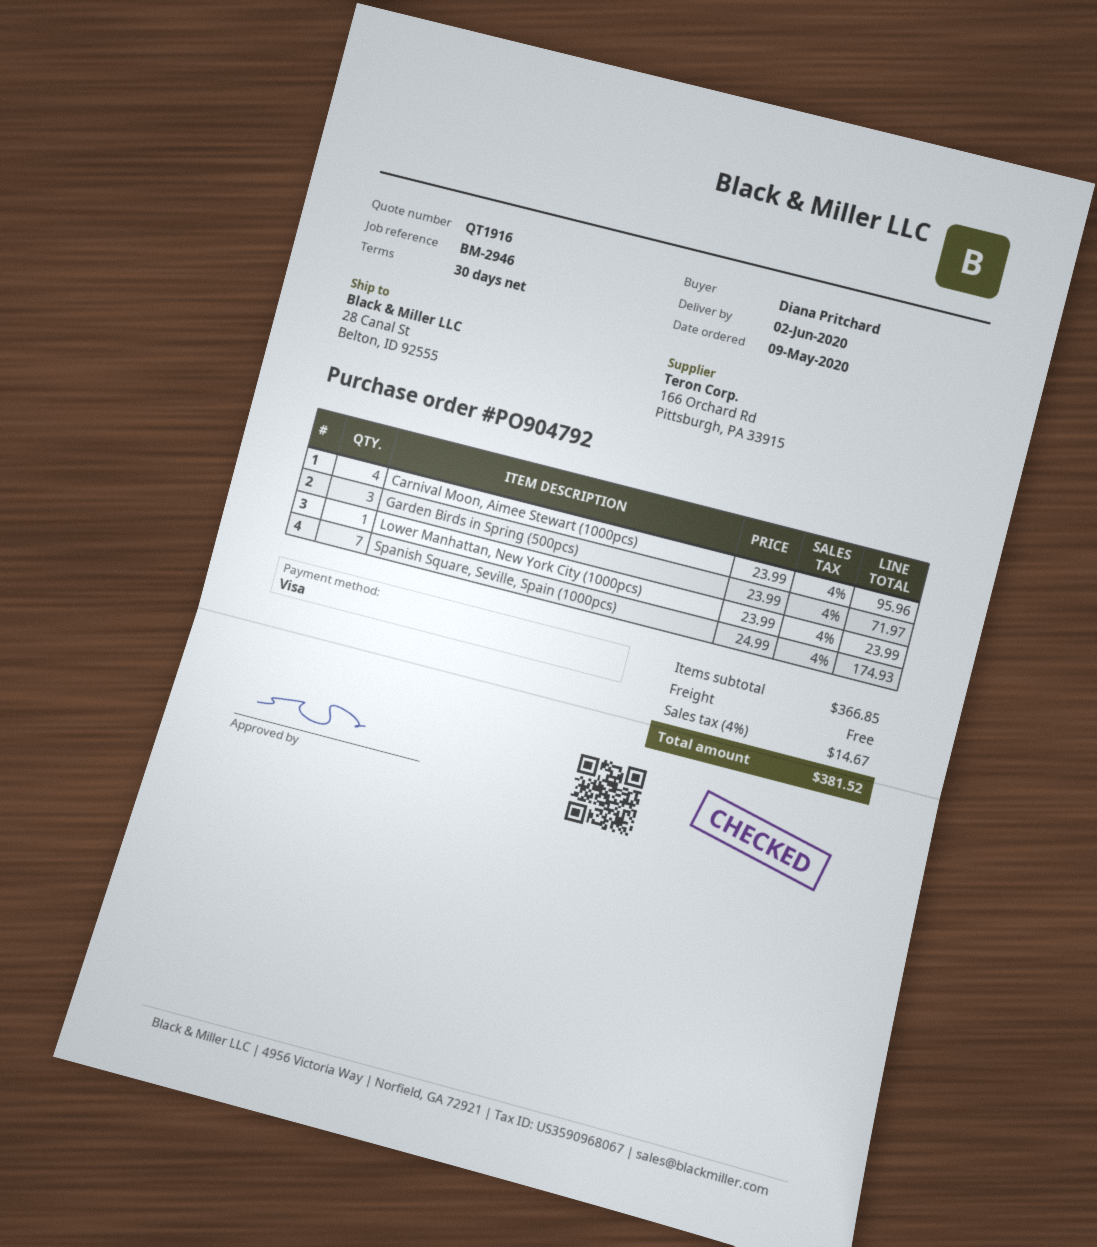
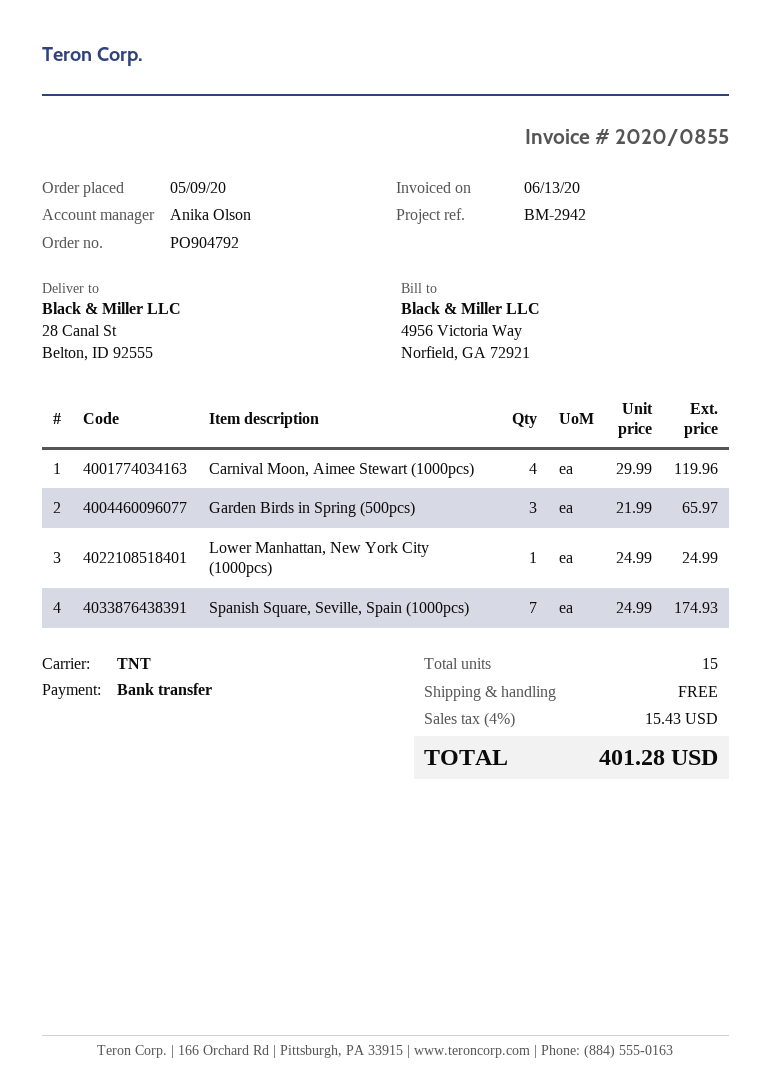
reference: BM-2946 -> BM-2942
payment method: Visa -> bank transfer
Carnival Moon, Aimee Stewart (1000pcs): 4 x 23.99 = 95.96 -> 4 x 29.99 = 119.96
Garden Birds in Spring (500pcs): 3 x 23.99 = 71.97 -> 3 x 21.99 = 65.97
Lower Manhattan, New York City (1000pcs): 1 x 23.99 = 23.99 -> 1 x 24.99 = 24.99
tax: 4% = 14.67 -> 4% = 15.43
total: 381.52 -> 401.28

